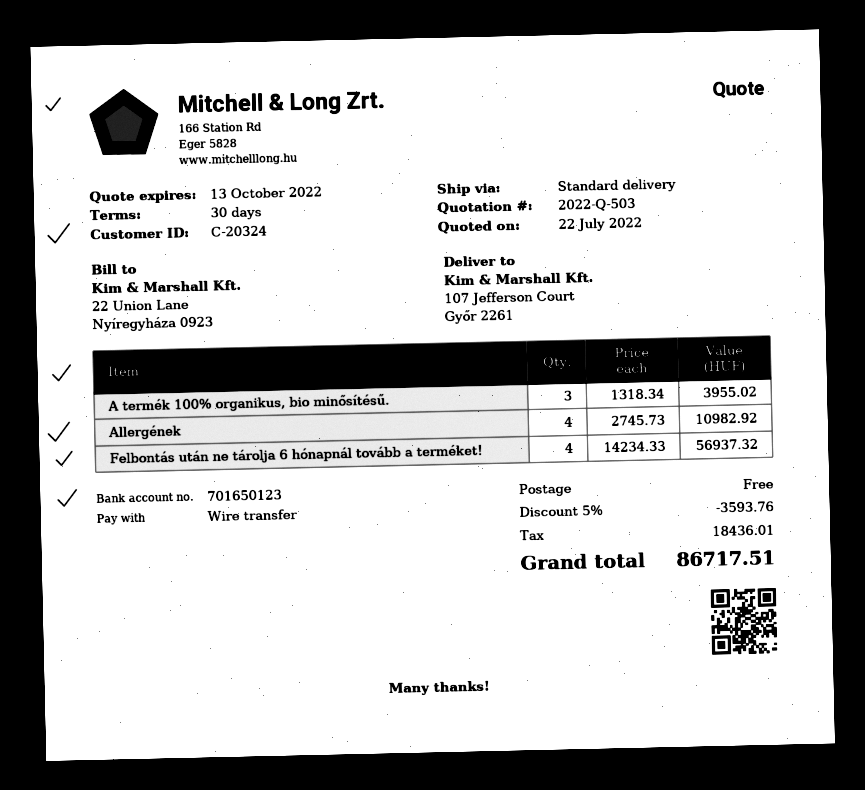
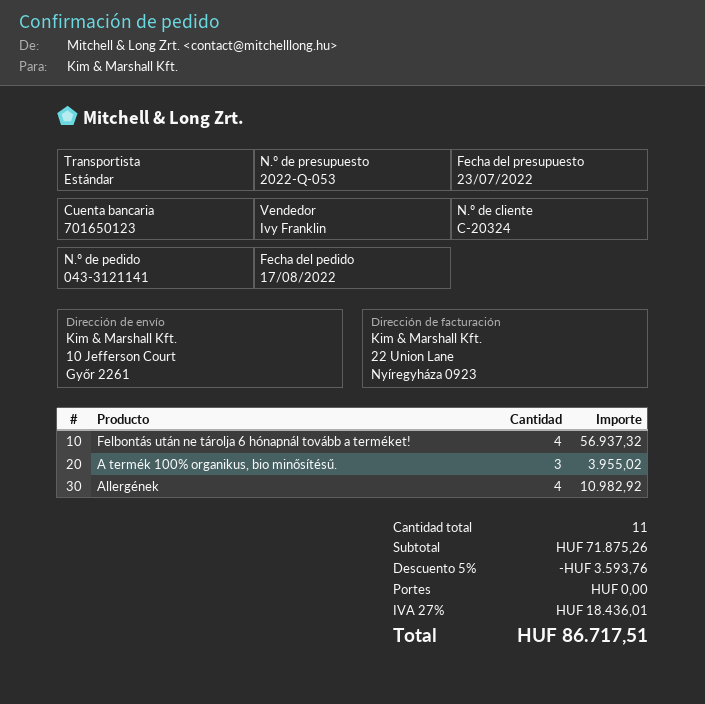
quote number: 2022-Q-503 -> 2022-Q-053
quote date: 2022-07-22 -> 2022-07-23
ship to: 107 Jefferson Court, Győr 2261 -> 10 Jefferson Court, Győr 2261

